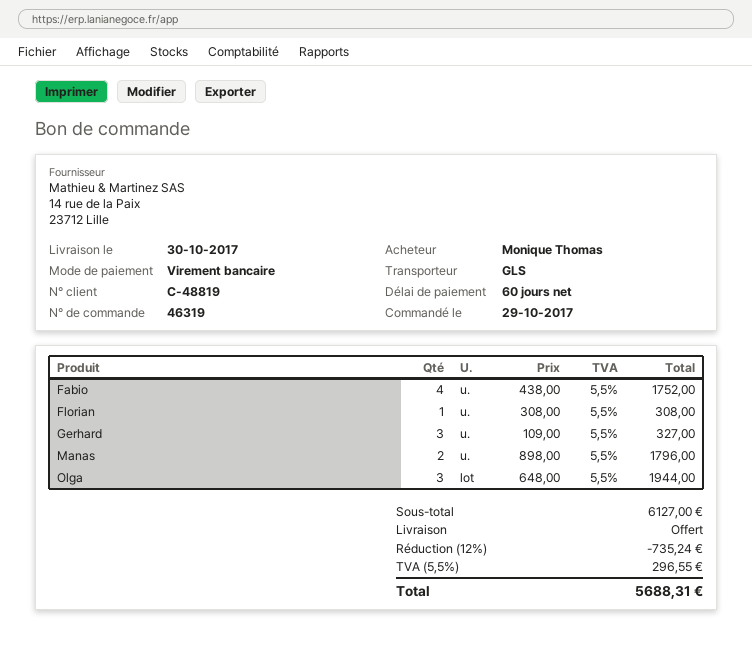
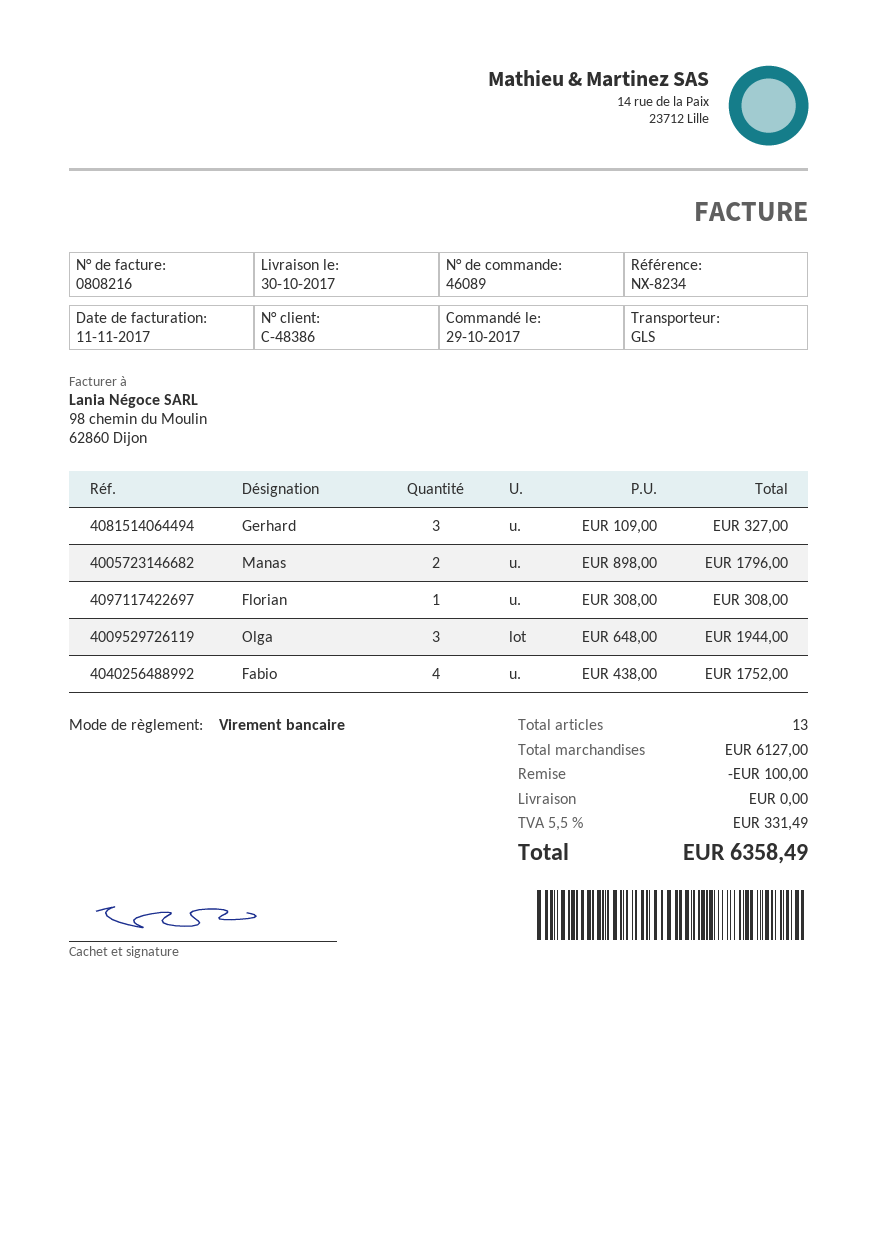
order number: 46319 -> 46089
customer number: C-48819 -> C-48386
discount: 735.24 -> 100.00
tax: 5.5% = 296.55 -> 5.5% = 331.49
total: 5688.31 -> 6358.49

